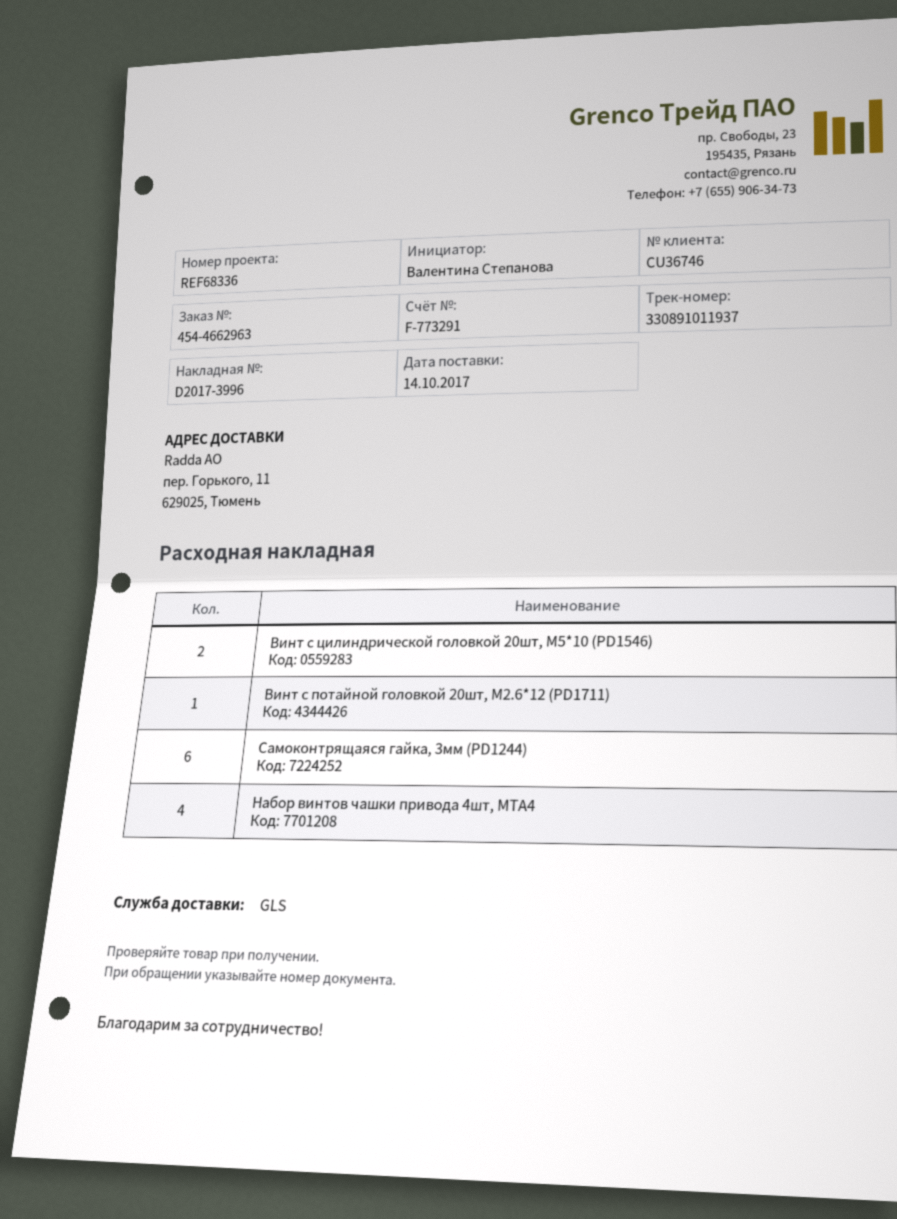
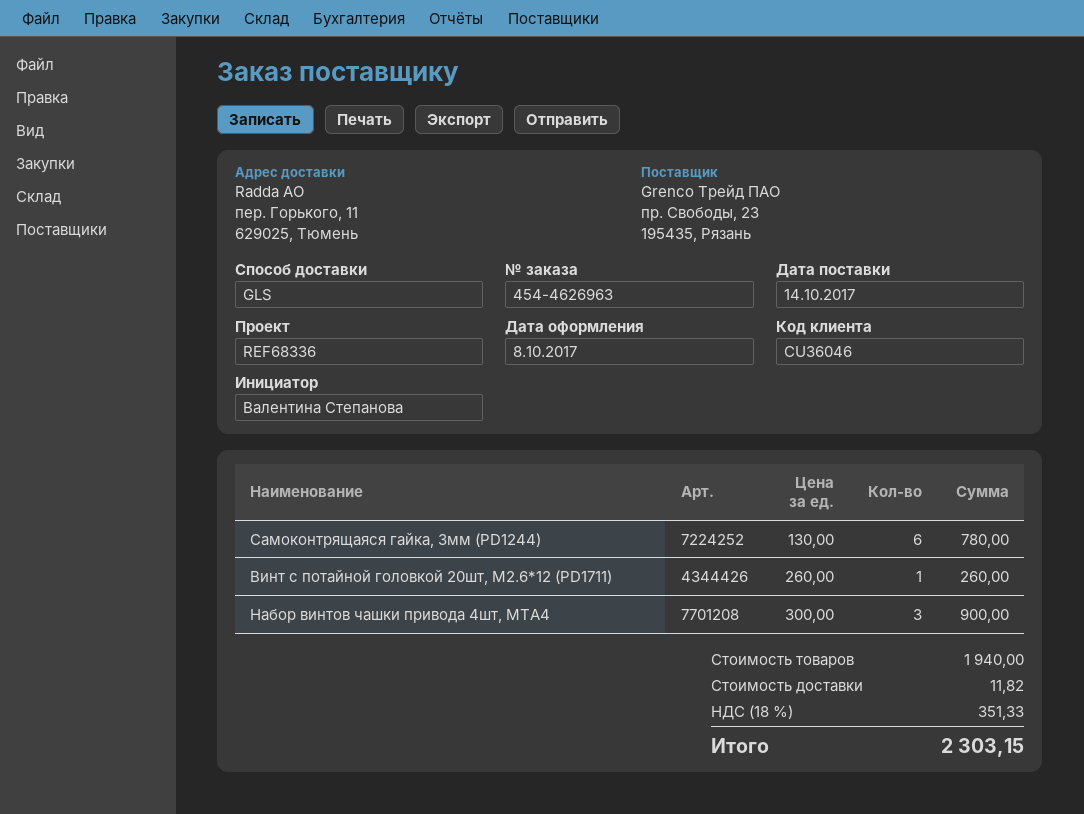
order number: 454-4662963 -> 454-4626963
customer number: CU36746 -> CU36046
Винт с цилиндрической головкой 20шт, M5*10 (PD1546): 2 -> none
Набор винтов чашки привода 4шт, MTA4: 4 -> 3

